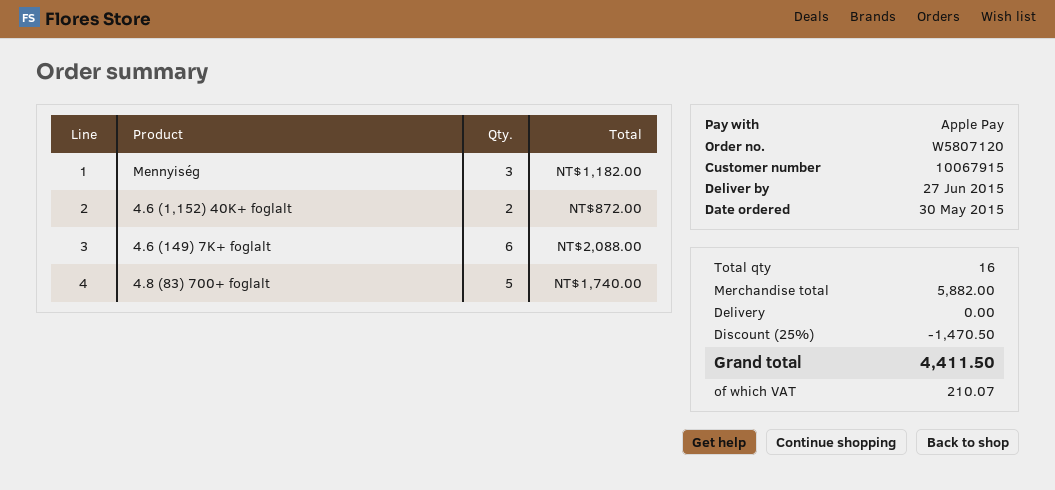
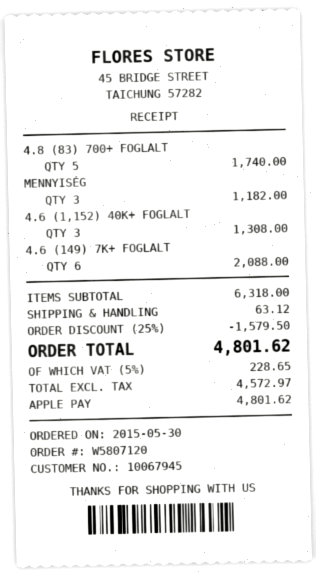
customer number: 10067915 -> 10067945
4.6 (1,152) 40K+ foglalt: 2 for 872.00 -> 3 for 1308.00
subtotal: 5882.00 -> 6318.00
discount: 25% = 1470.50 -> 25% = 1579.50
shipping: 0.00 -> 63.12
tax: 210.07 -> 228.65
total: 4411.50 -> 4801.62

